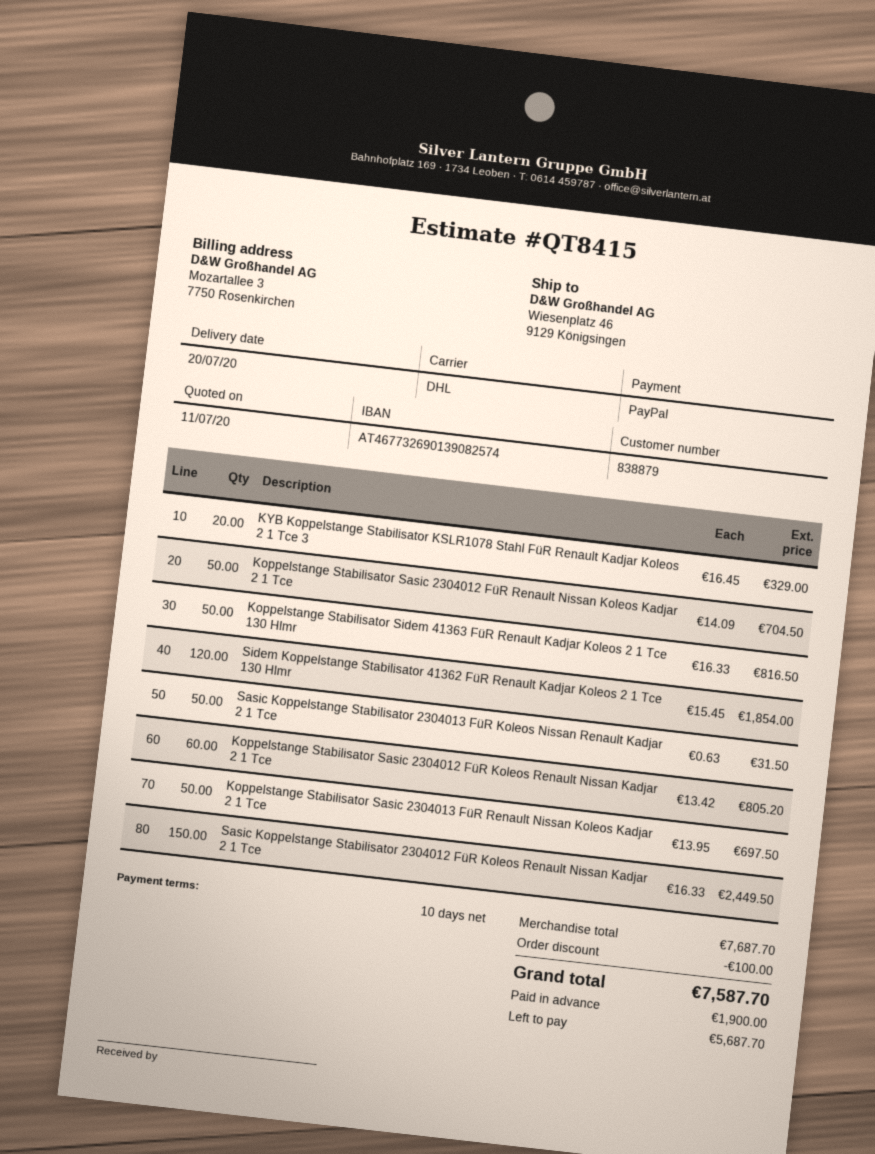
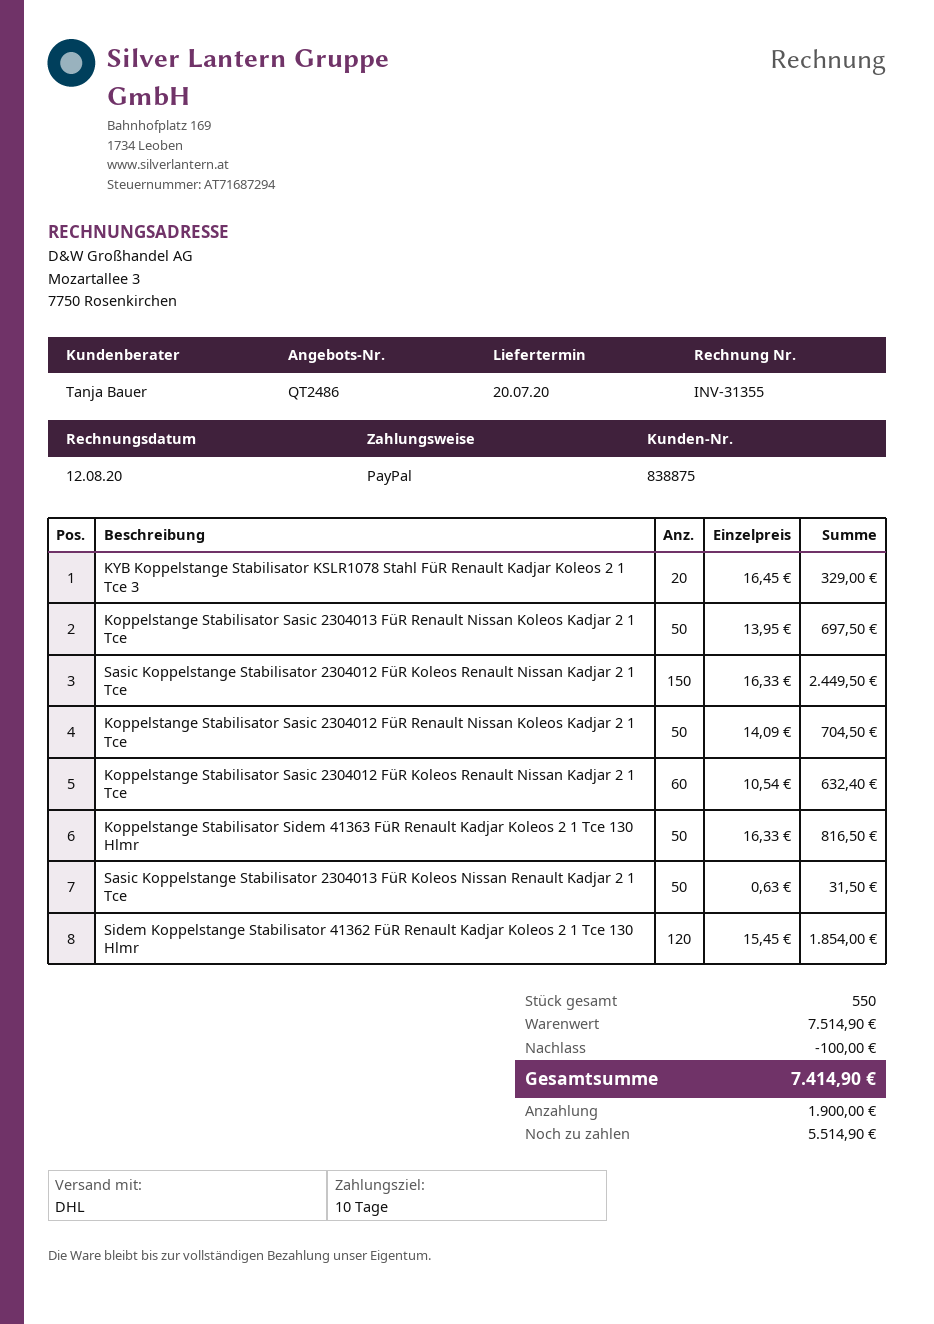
quote number: QT8415 -> QT2486
customer number: 838879 -> 838875
Koppelstange Stabilisator Sasic 2304012 FüR Koleos Renault Nissan Kadjar 2 1 Tce: 60 x 13.42 = 805.20 -> 60 x 10.54 = 632.40
subtotal: 7687.70 -> 7514.90
total: 7587.70 -> 7414.90
balance: 5687.70 -> 5514.90

